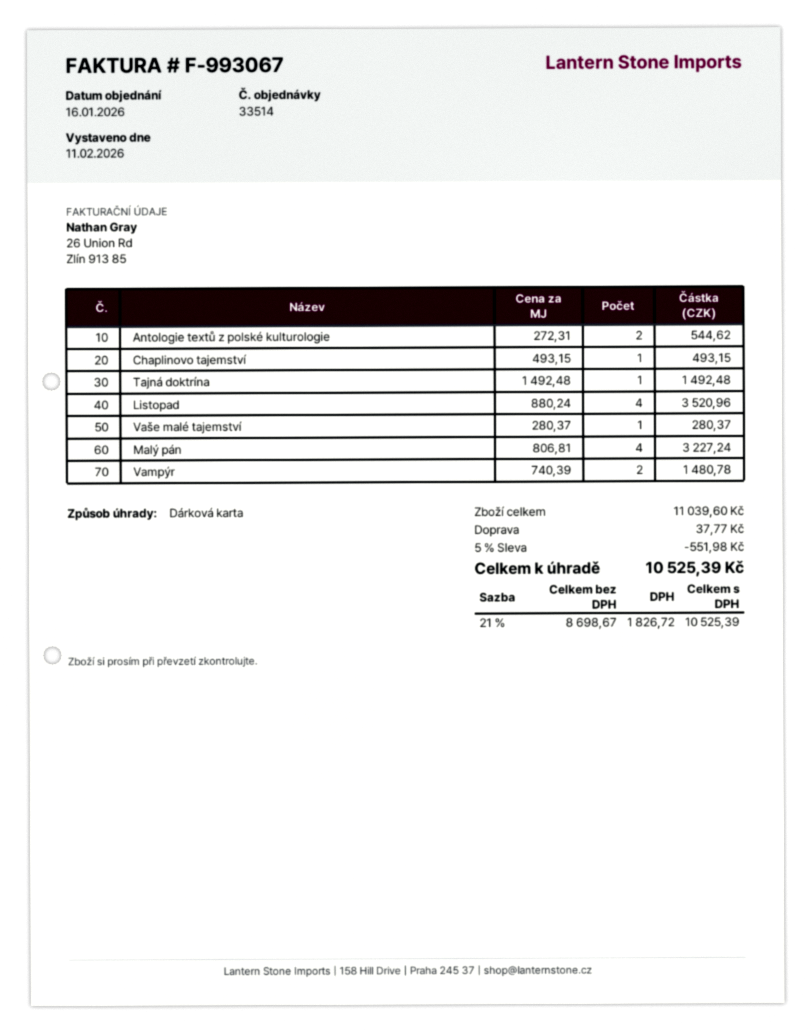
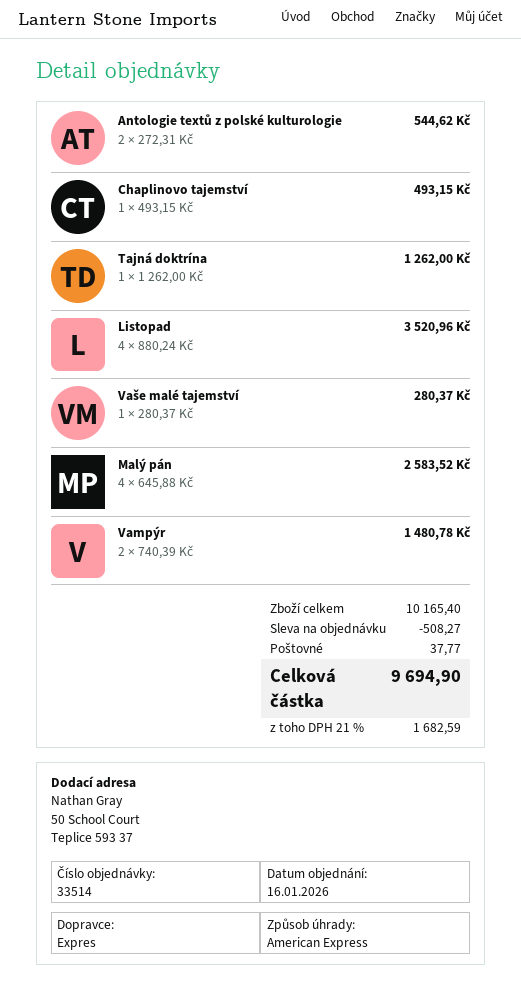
payment method: gift card -> American Express
Tajná doktrína: 1 x 1492.48 = 1492.48 -> 1 x 1262.00 = 1262.00
Malý pán: 4 x 806.81 = 3227.24 -> 4 x 645.88 = 2583.52
subtotal: 11039.60 -> 10165.40
discount: 551.98 -> 508.27
tax: 21% = 1826.72 -> 21% = 1682.59
total: 10525.39 -> 9694.90

